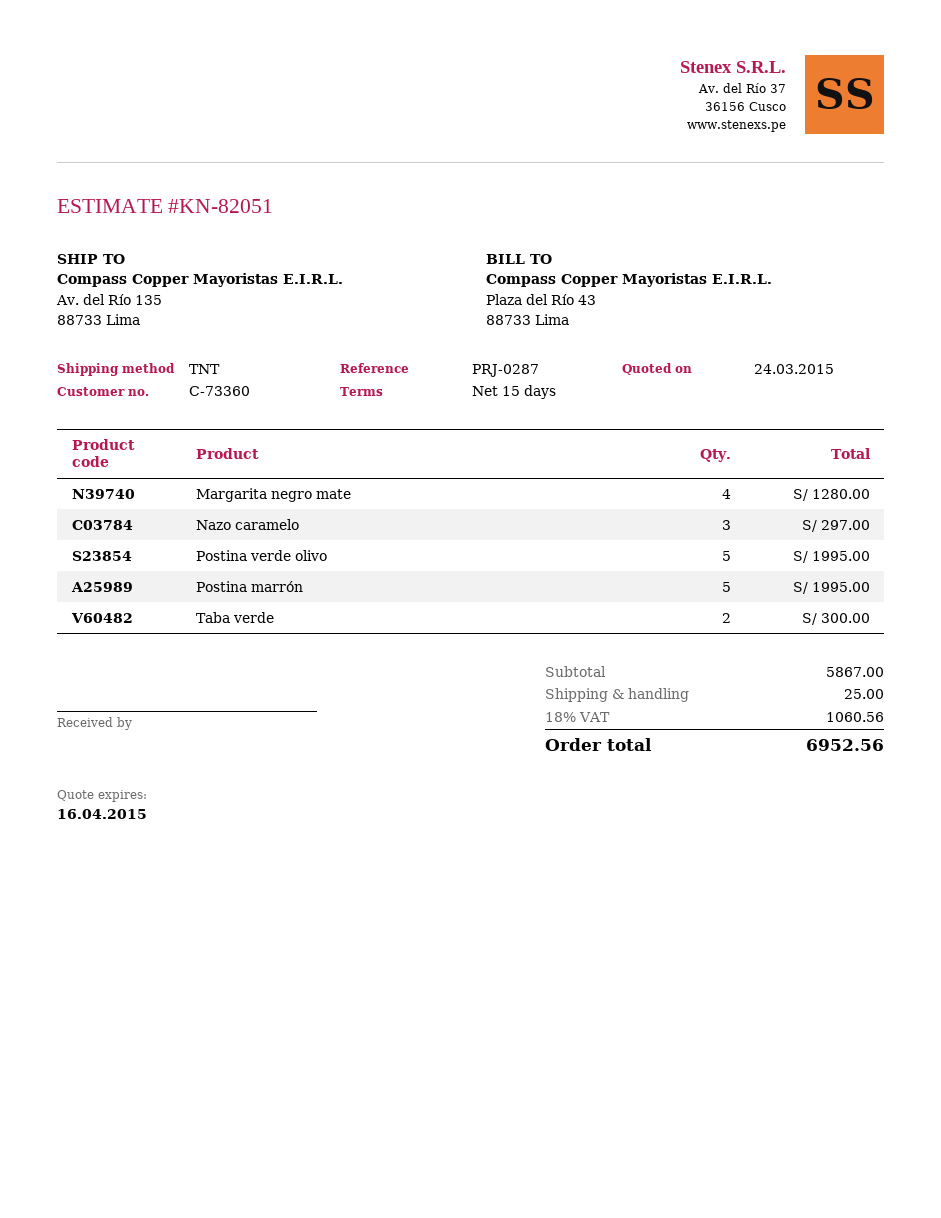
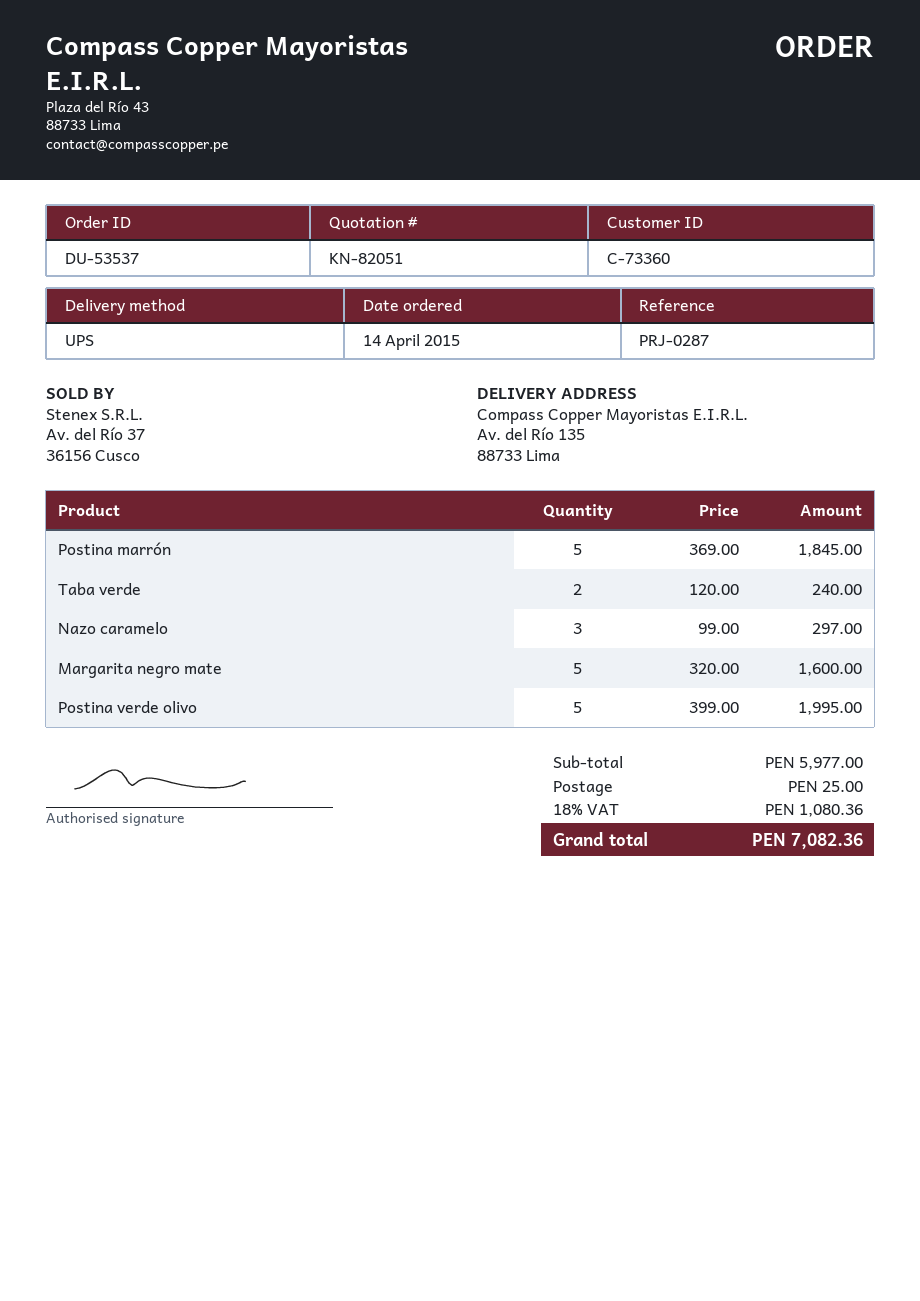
shipping method: TNT -> UPS
Margarita negro mate: 4 for 1280.00 -> 5 for 1600.00
Postina marrón: 5 for 1995.00 -> 5 for 1845.00
Taba verde: 2 for 300.00 -> 2 for 240.00
subtotal: 5867.00 -> 5977.00
tax: 18% = 1060.56 -> 18% = 1080.36
total: 6952.56 -> 7082.36

